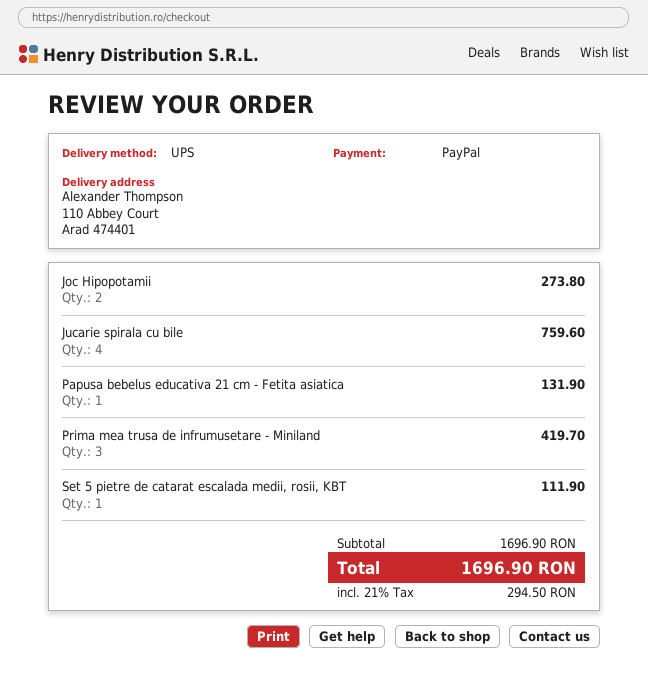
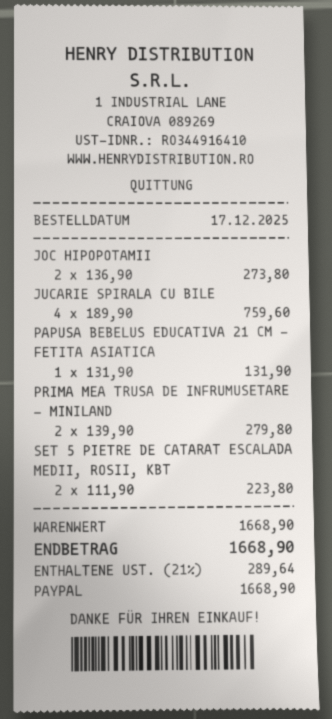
Prima mea trusa de infrumusetare - Miniland: 3 for 419.70 -> 2 for 279.80
Set 5 pietre de catarat escalada medii, rosii, KBT: 1 for 111.90 -> 2 for 223.80
subtotal: 1696.90 -> 1668.90
tax: 21% = 294.50 -> 21% = 289.64
total: 1696.90 -> 1668.90

